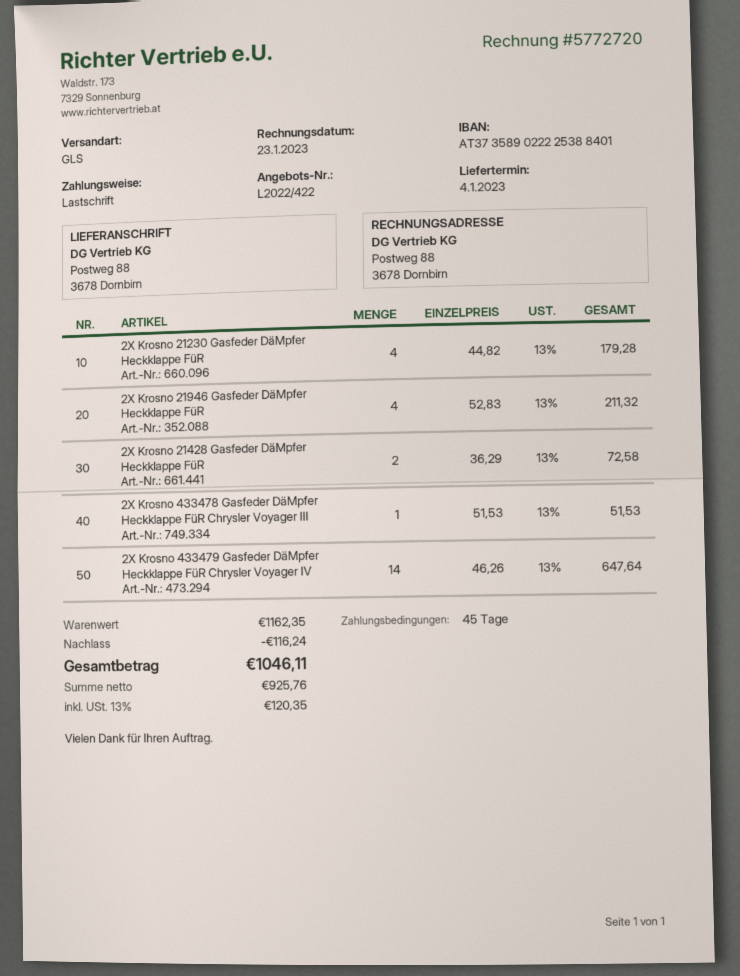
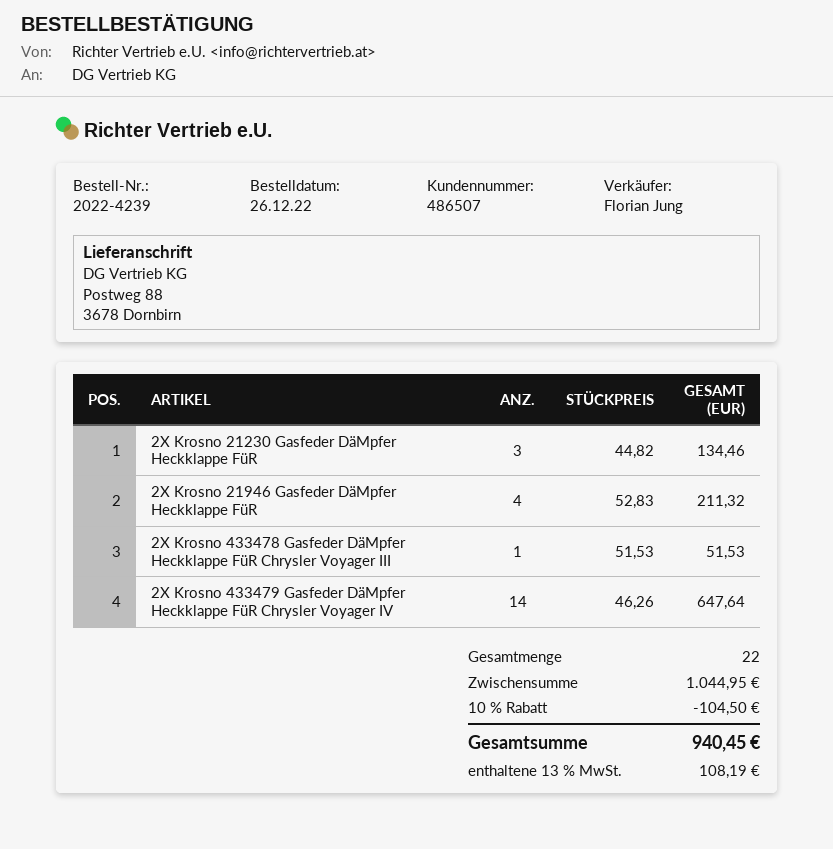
2X Krosno 21230 Gasfeder DäMpfer Heckklappe FüR: 4 x 44.82 = 179.28 -> 3 x 44.82 = 134.46
2X Krosno 21428 Gasfeder DäMpfer Heckklappe FüR: 2 x 36.29 = 72.58 -> none
subtotal: 1162.35 -> 1044.95
discount: 116.24 -> 104.50
tax: 13% = 120.35 -> 13% = 108.19
total: 1046.11 -> 940.45

